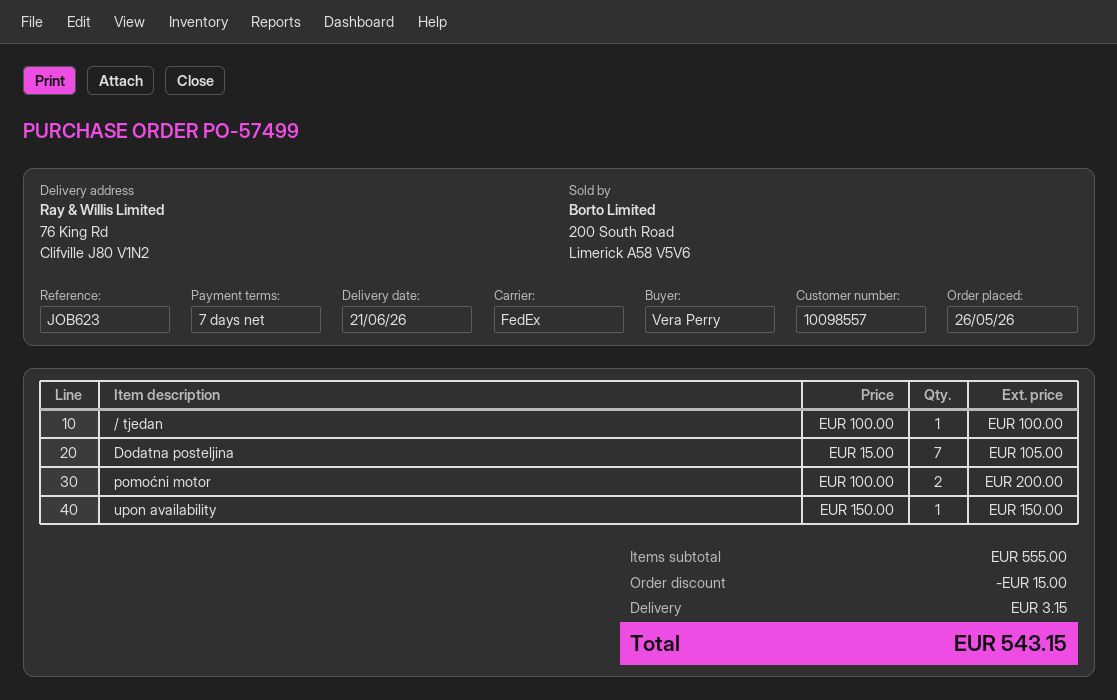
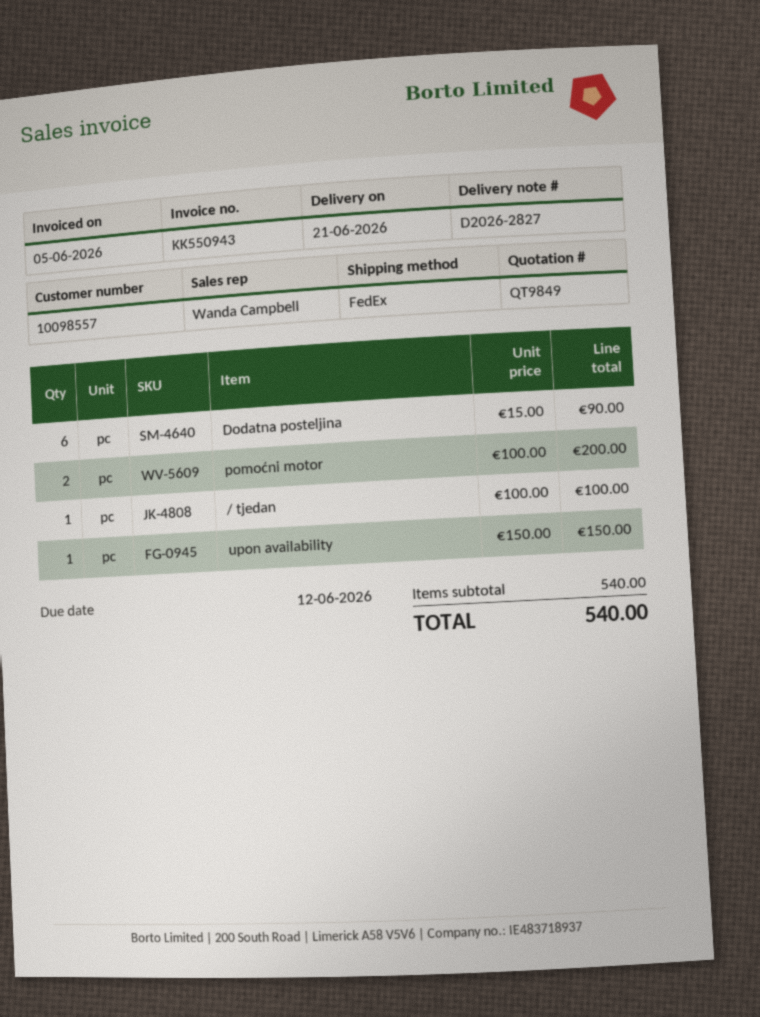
Dodatna posteljina: 7 x 15.00 = 105.00 -> 6 x 15.00 = 90.00
subtotal: 555.00 -> 540.00
discount: 15.00 -> none
shipping: 3.15 -> none
total: 543.15 -> 540.00

